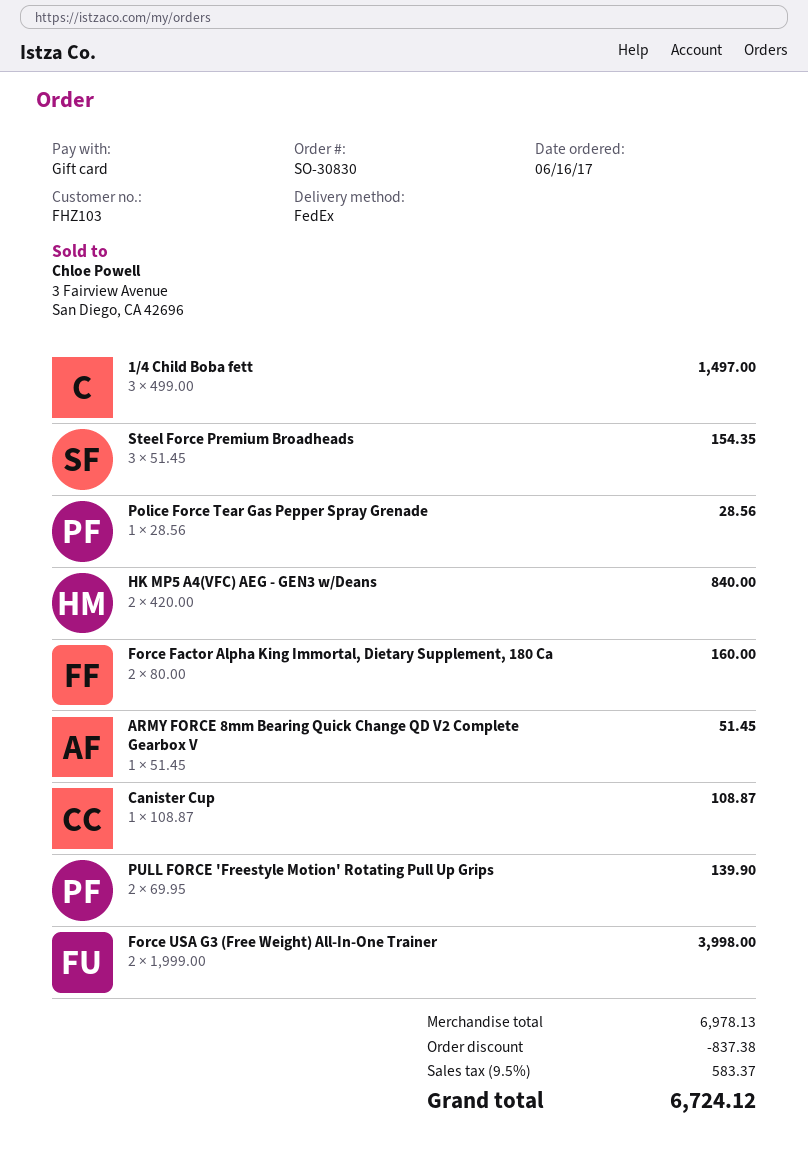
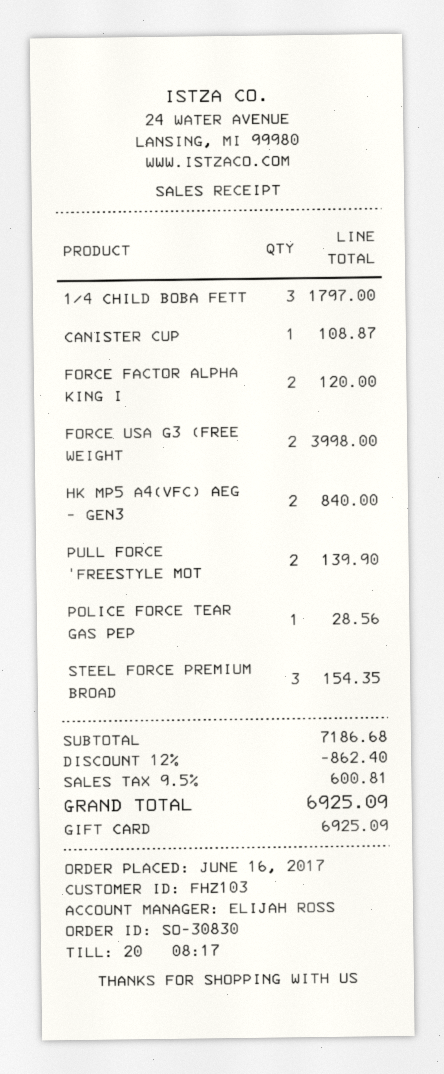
1/4 Child Boba fett: 3 for 1497.00 -> 3 for 1797.00
Force Factor Alpha King Immortal, Dietary Supplement, 180 Ca: 2 for 160.00 -> 2 for 120.00
ARMY FORCE 8mm Bearing Quick Change QD V2 Complete Gearbox V: 1 for 51.45 -> none
subtotal: 6978.13 -> 7186.68
discount: 837.38 -> 862.40
tax: 9.5% = 583.37 -> 9.5% = 600.81
total: 6724.12 -> 6925.09

